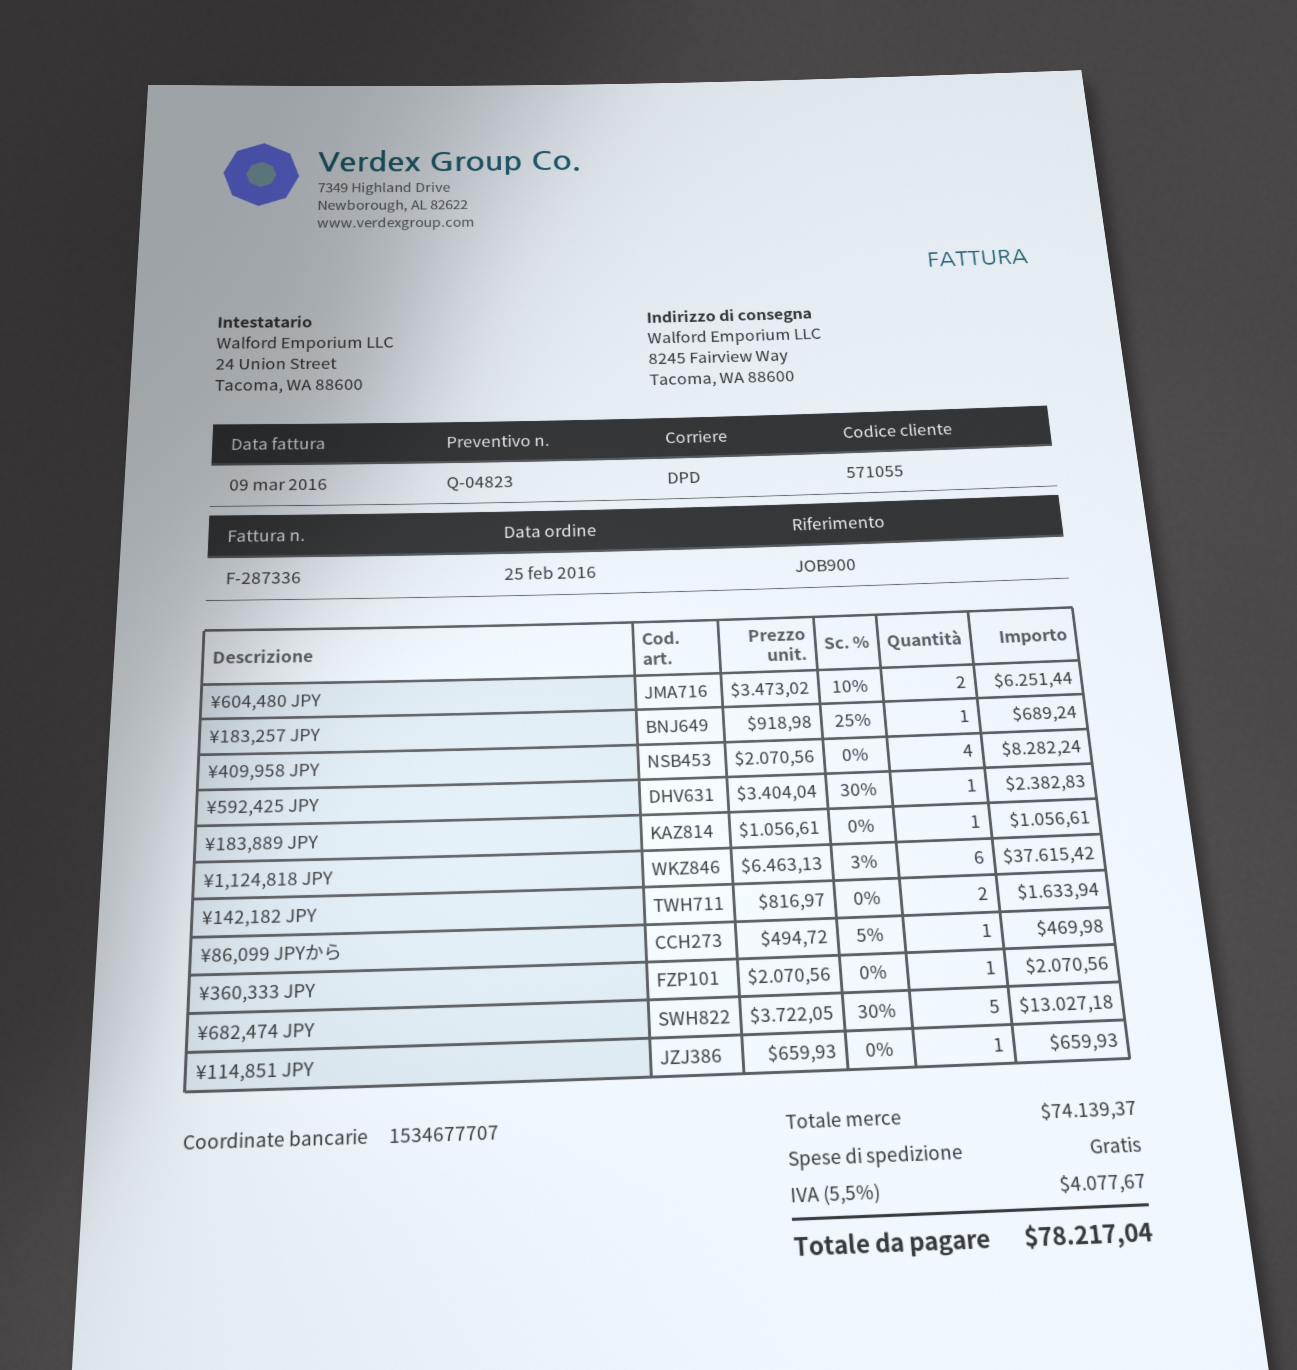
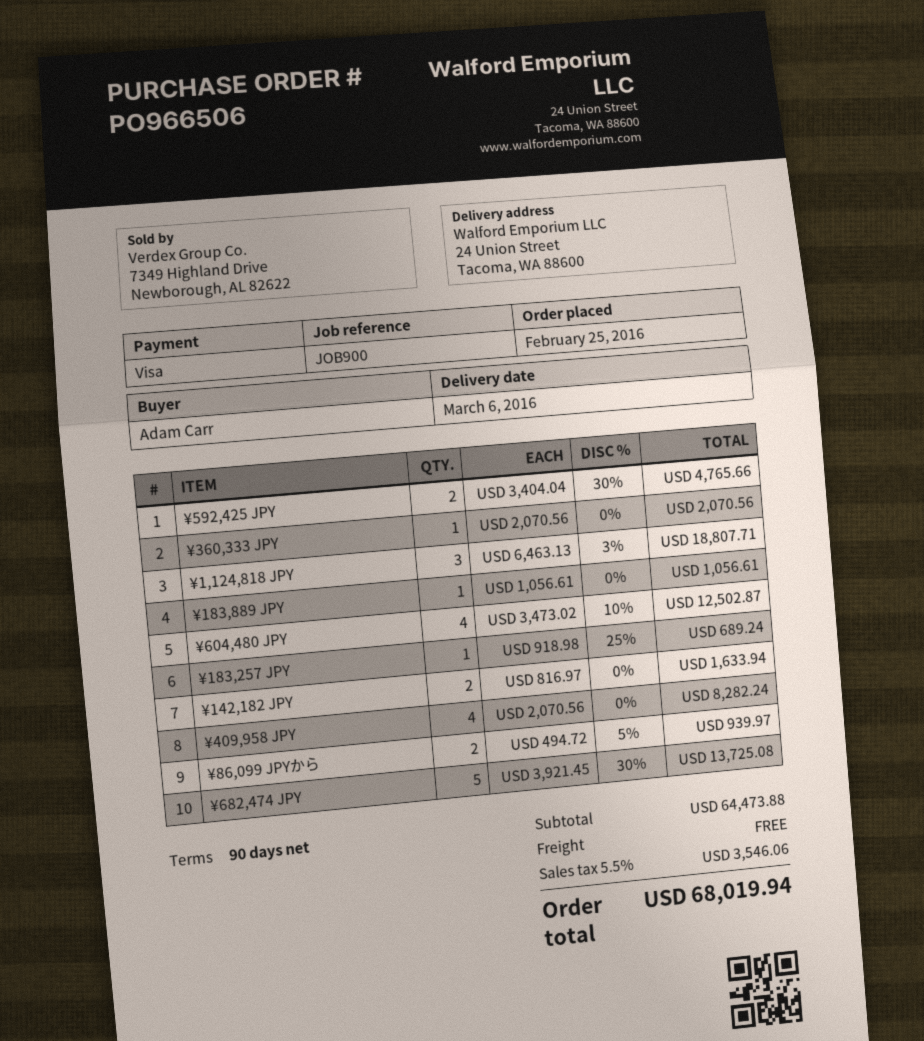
ship to: 8245 Fairview Way, Tacoma, WA 88600 -> 24 Union Street, Tacoma, WA 88600
¥604,480 JPY: 2 x 3473.02 - 10% = 6251.44 -> 4 x 3473.02 - 10% = 12502.87
¥592,425 JPY: 1 x 3404.04 - 30% = 2382.83 -> 2 x 3404.04 - 30% = 4765.66
¥1,124,818 JPY: 6 x 6463.13 - 3% = 37615.42 -> 3 x 6463.13 - 3% = 18807.71
¥86,099 JPYから: 1 x 494.72 - 5% = 469.98 -> 2 x 494.72 - 5% = 939.97
¥682,474 JPY: 5 x 3722.05 - 30% = 13027.18 -> 5 x 3921.45 - 30% = 13725.08
¥114,851 JPY: 1 x 659.93 = 659.93 -> none
subtotal: 74139.37 -> 64473.88
tax: 5.5% = 4077.67 -> 5.5% = 3546.06
total: 78217.04 -> 68019.94

